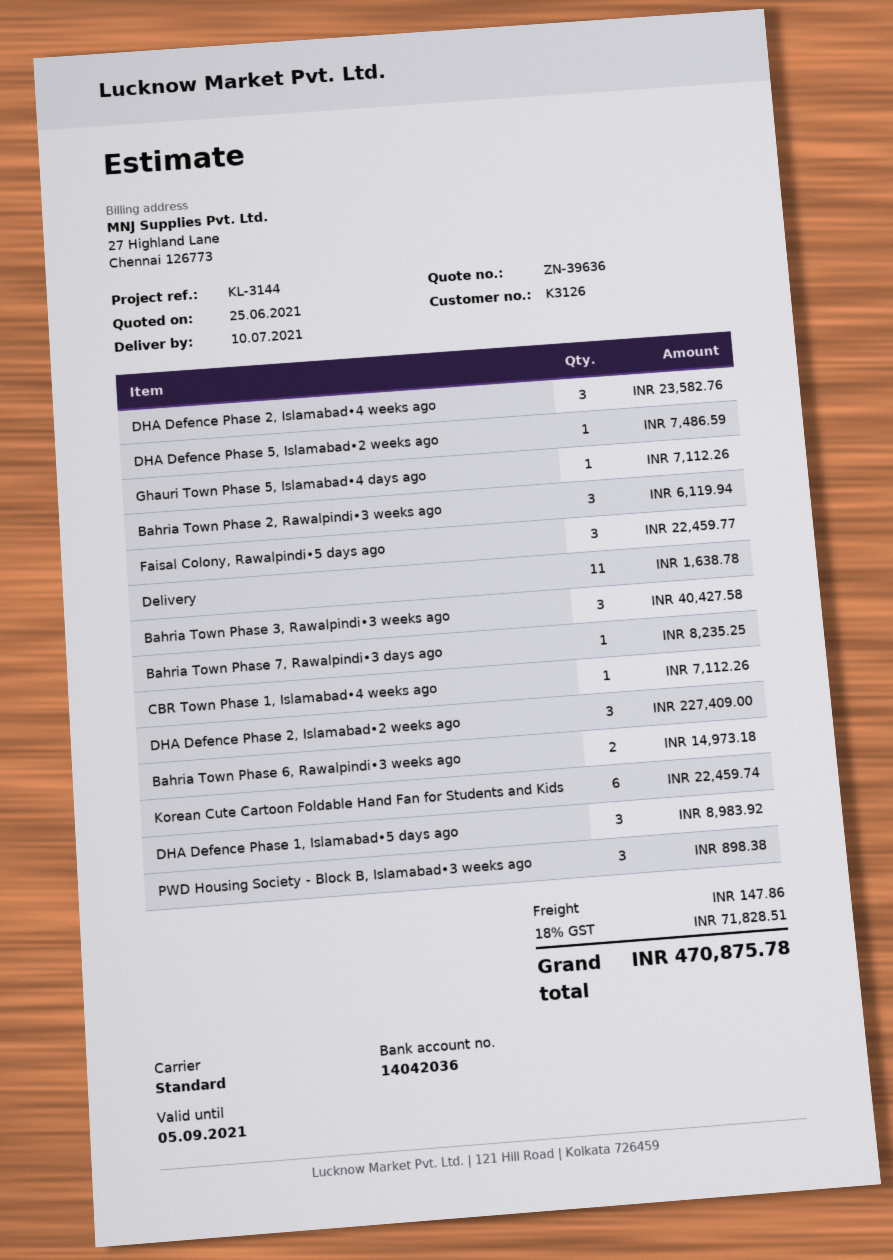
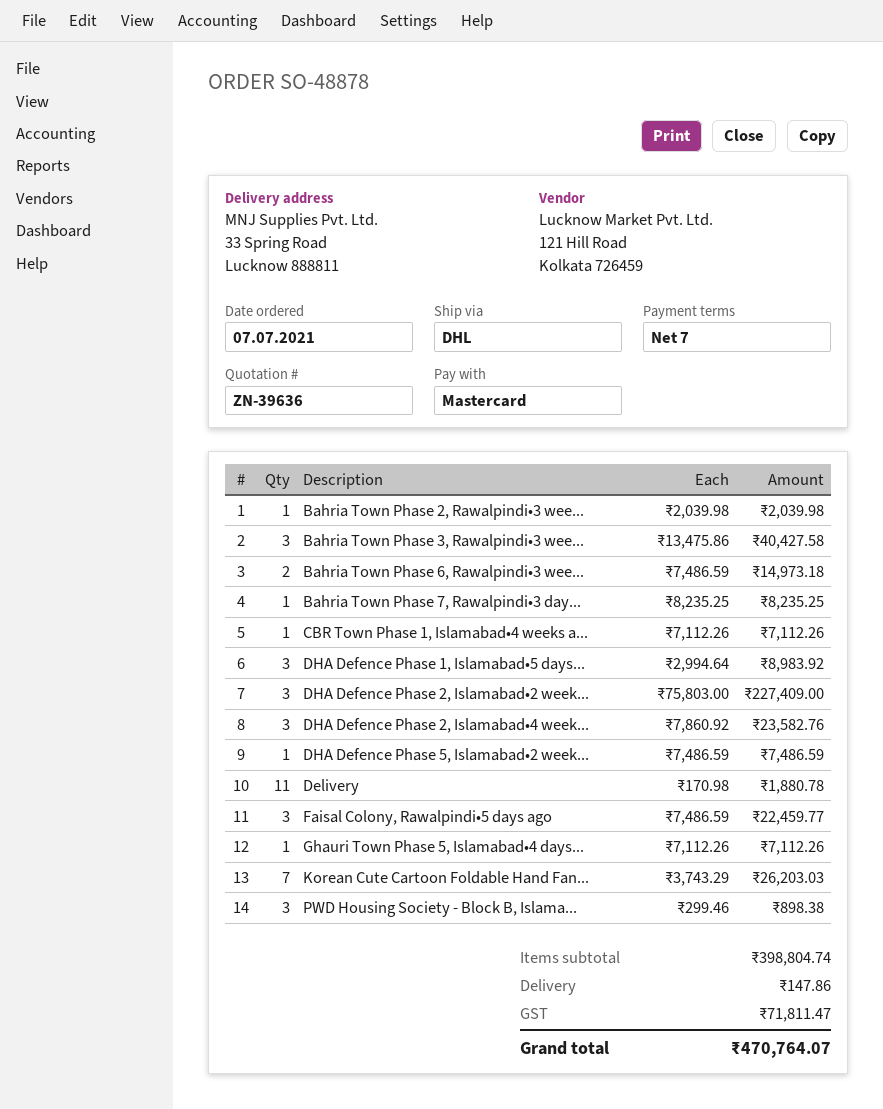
shipping method: standard -> DHL
Bahria Town Phase 2, Rawalpindi•3 weeks ago: 3 for 6119.94 -> 1 for 2039.98
Delivery: 11 for 1638.78 -> 11 for 1880.78
Korean Cute Cartoon Foldable Hand Fan for Students and Kids: 6 for 22459.74 -> 7 for 26203.03
tax: 71828.51 -> 71811.47
total: 470875.78 -> 470764.07

